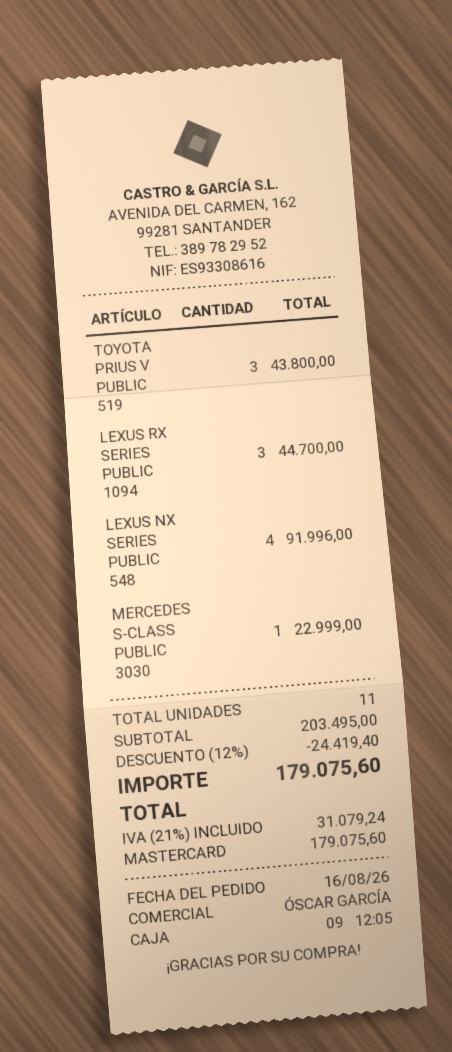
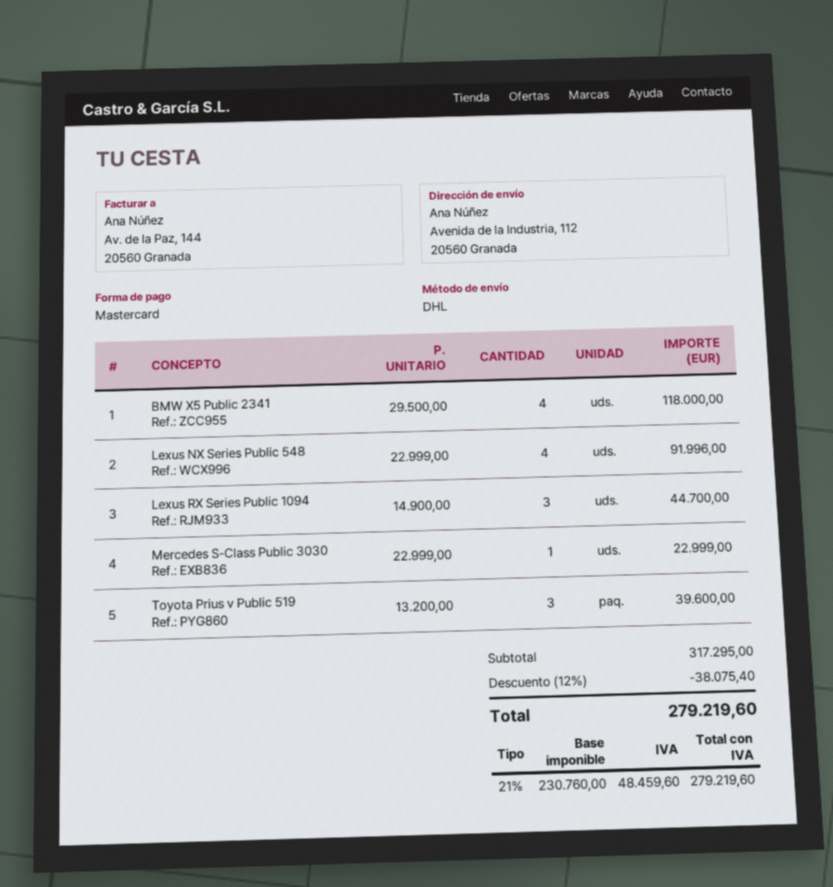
TOYOTA PRIUS V PUBLIC 519: 3 for 43800.00 -> 3 for 39600.00
BMW X5 Public 2341: none -> 4 for 118000.00
subtotal: 203495.00 -> 317295.00
discount: 12% = 24419.40 -> 12% = 38075.40
tax: 21% = 31079.24 -> 21% = 48459.60
total: 179075.60 -> 279219.60

